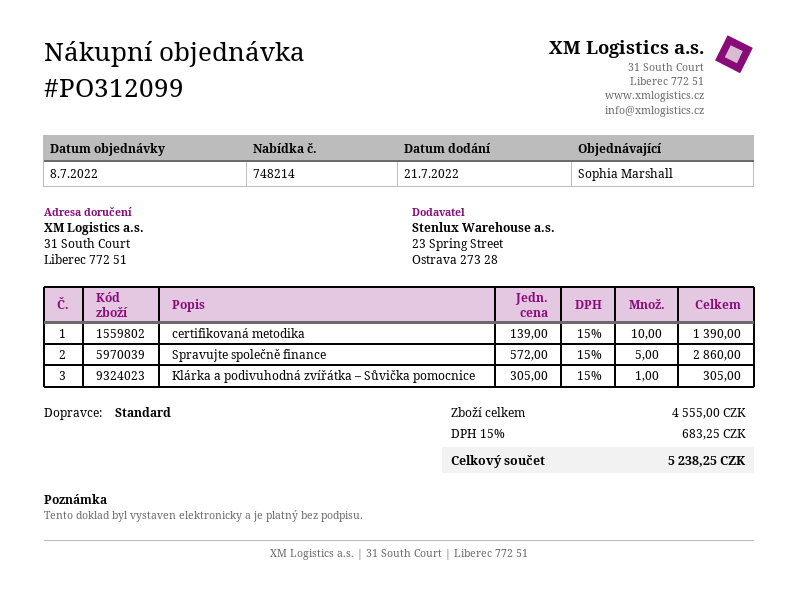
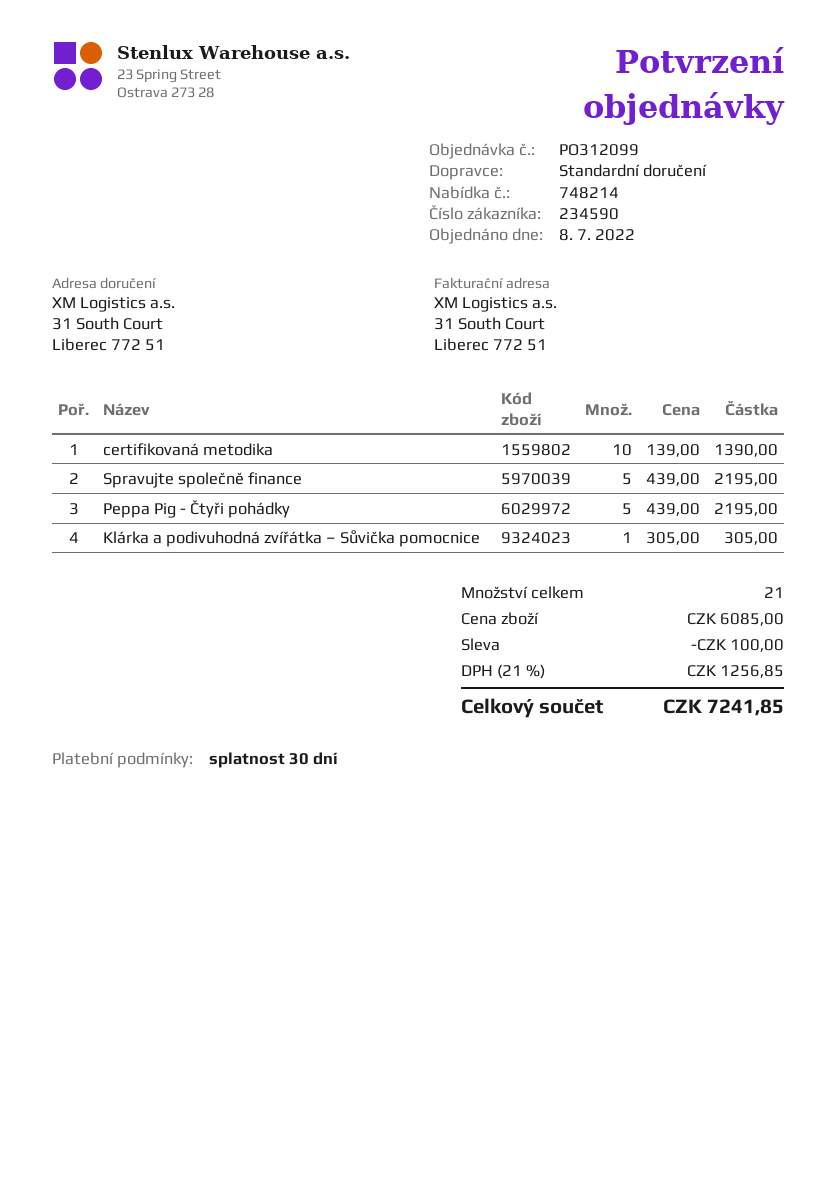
Spravujte společně finance: 5 x 572.00 = 2860.00 -> 5 x 439.00 = 2195.00
Peppa Pig - Čtyři pohádky: none -> 5 x 439.00 = 2195.00
subtotal: 4555.00 -> 6085.00
discount: none -> 100.00
tax: 15% = 683.25 -> 21% = 1256.85
total: 5238.25 -> 7241.85

